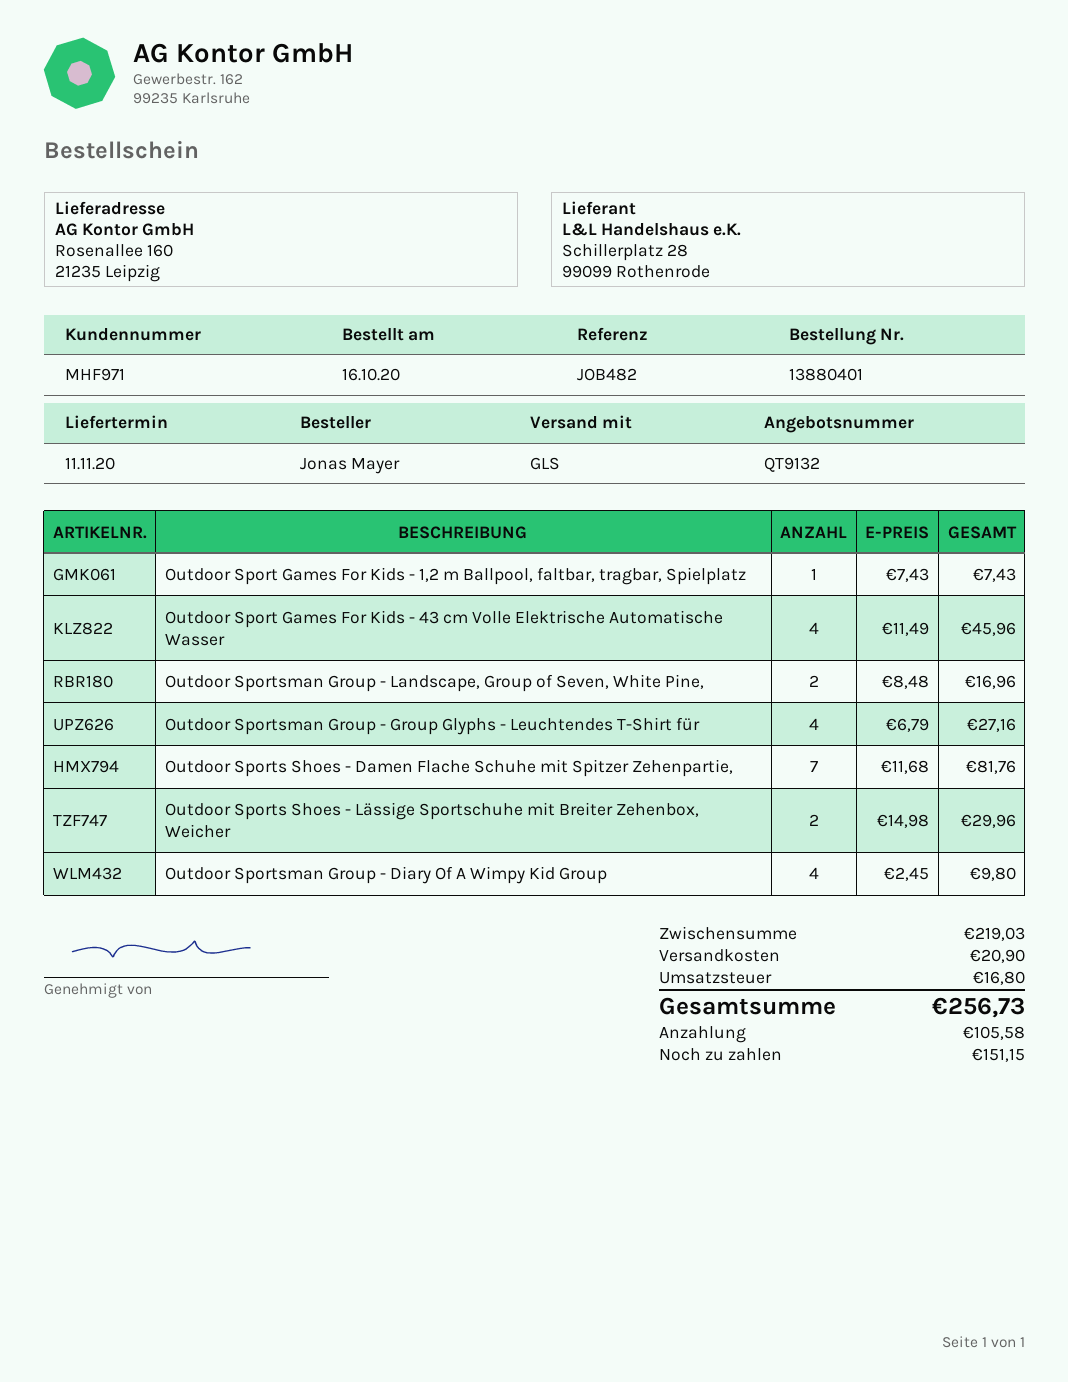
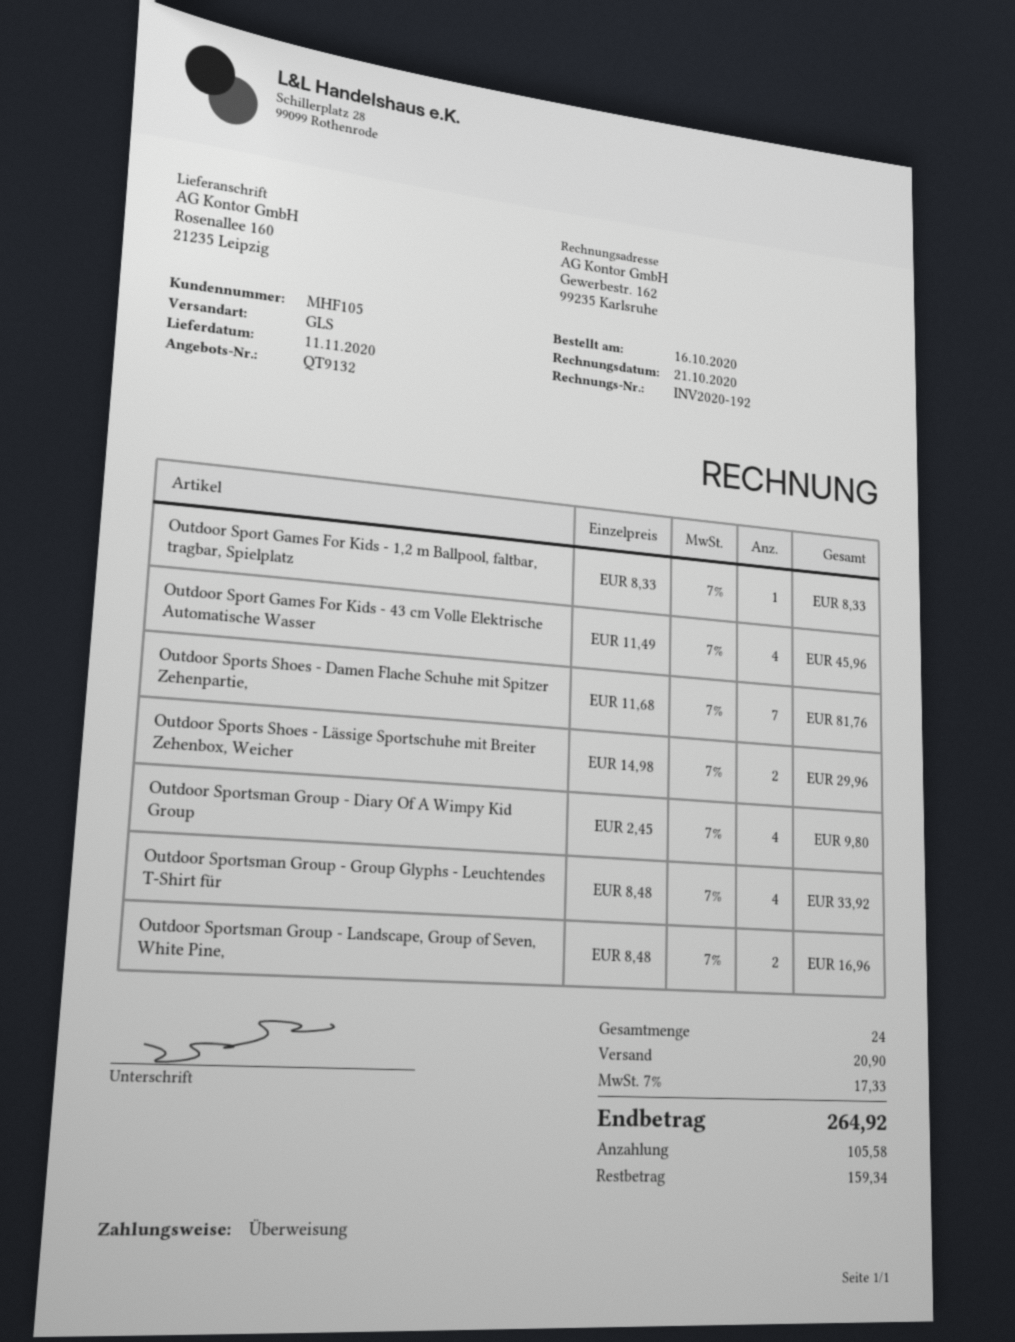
customer number: MHF971 -> MHF105
Outdoor Sport Games For Kids - 1,2 m Ballpool, faltbar, tragbar, Spielplatz: 1 x 7.43 = 7.43 -> 1 x 8.33 = 8.33
Outdoor Sportsman Group - Group Glyphs - Leuchtendes T-Shirt für: 4 x 6.79 = 27.16 -> 4 x 8.48 = 33.92
tax: 16.80 -> 17.33
total: 256.73 -> 264.92
balance: 151.15 -> 159.34

